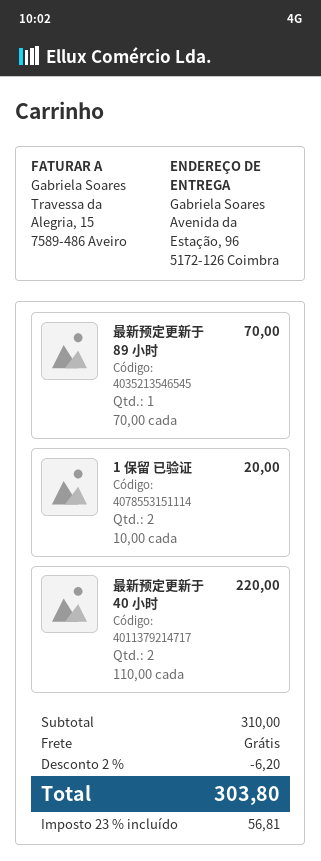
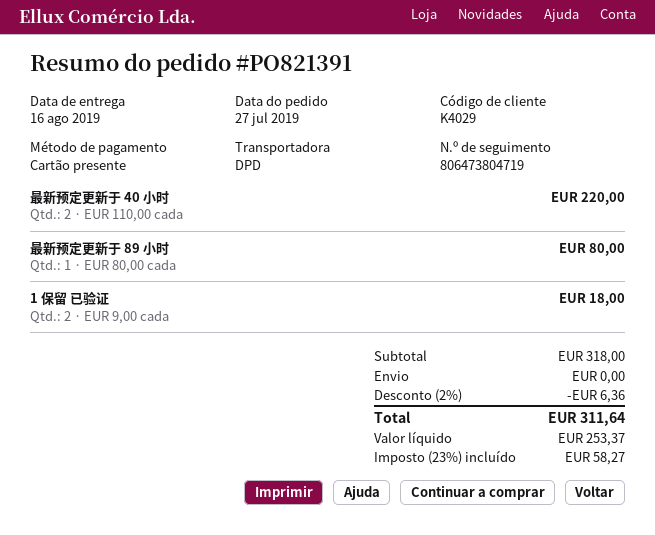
最新预定更新于 89 小时: 1 x 70.00 = 70.00 -> 1 x 80.00 = 80.00
1 保留 已验证: 2 x 10.00 = 20.00 -> 2 x 9.00 = 18.00
subtotal: 310.00 -> 318.00
discount: 2% = 6.20 -> 2% = 6.36
tax: 23% = 56.81 -> 23% = 58.27
total: 303.80 -> 311.64

